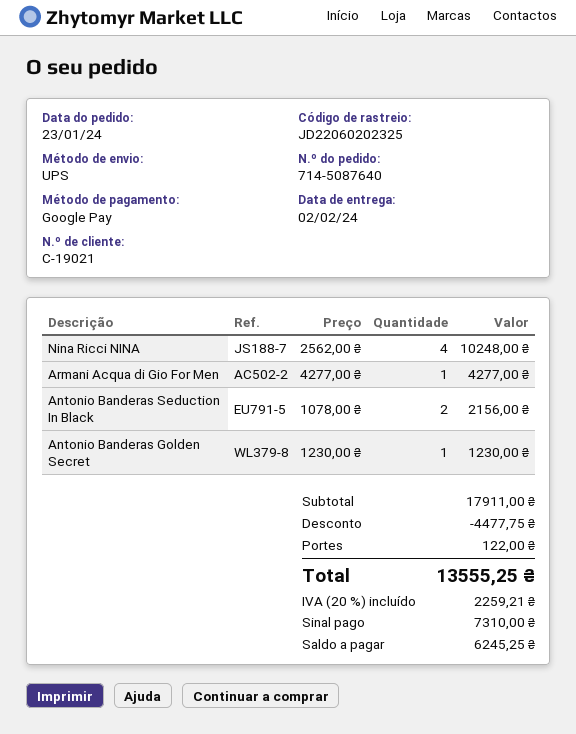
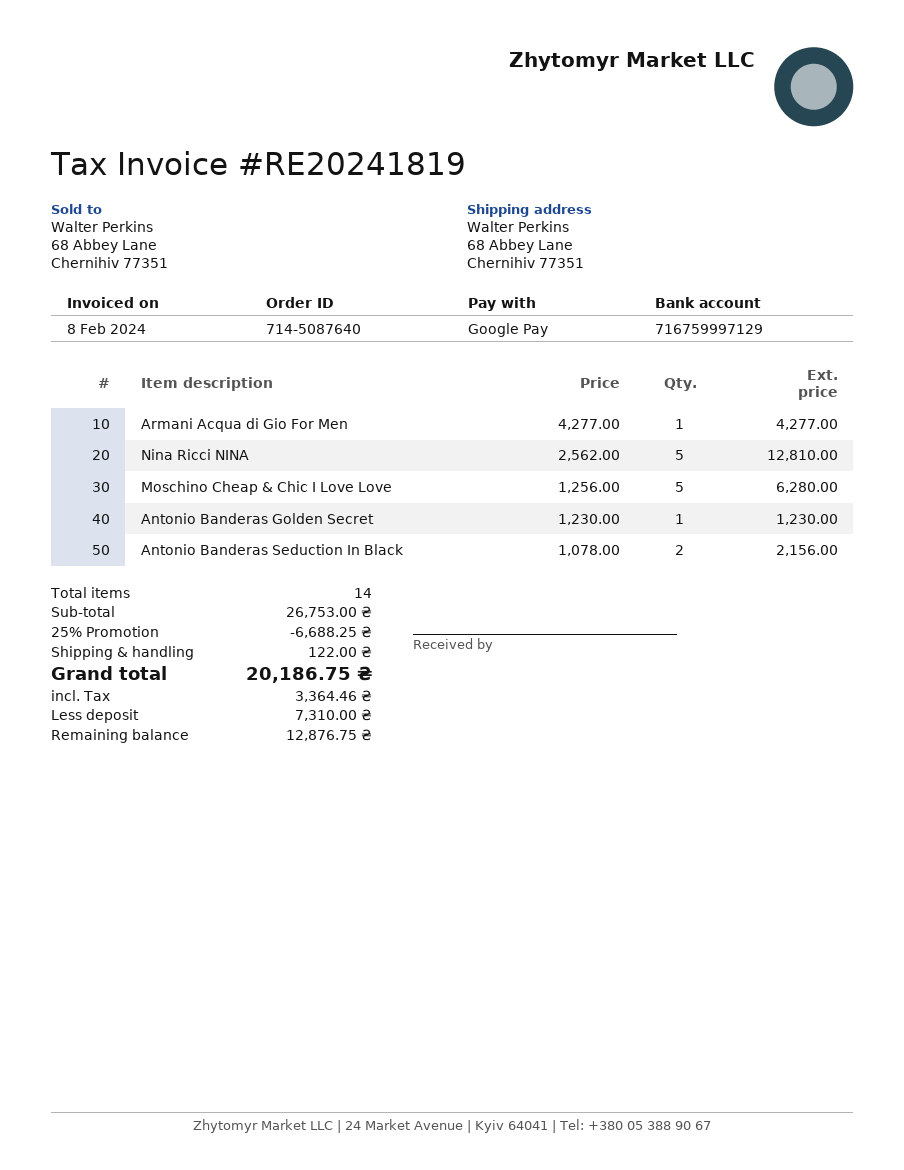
Nina Ricci NINA: 4 x 2562.00 = 10248.00 -> 5 x 2562.00 = 12810.00
Moschino Cheap & Chic I Love Love: none -> 5 x 1256.00 = 6280.00
subtotal: 17911.00 -> 26753.00
discount: 4477.75 -> 6688.25
tax: 2259.21 -> 3364.46
total: 13555.25 -> 20186.75
balance: 6245.25 -> 12876.75

